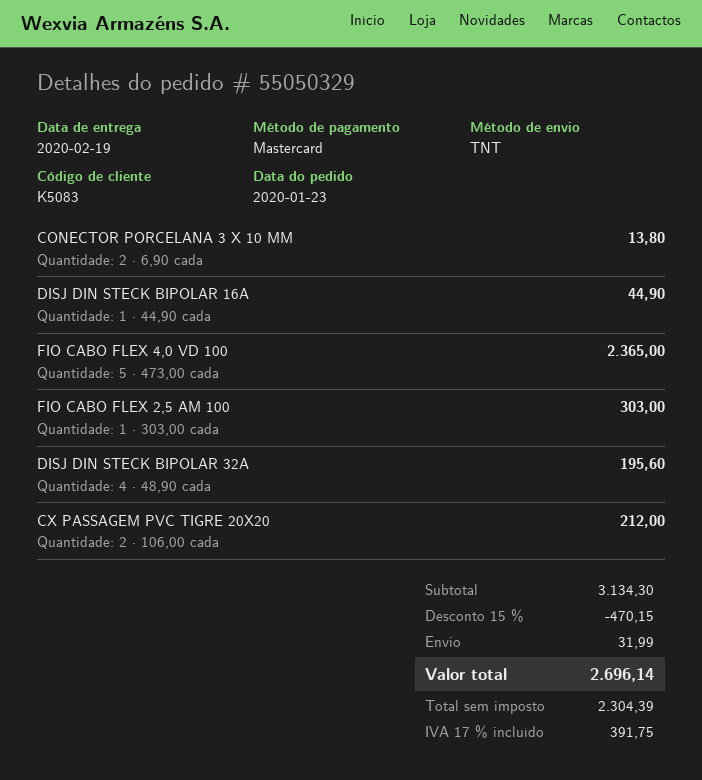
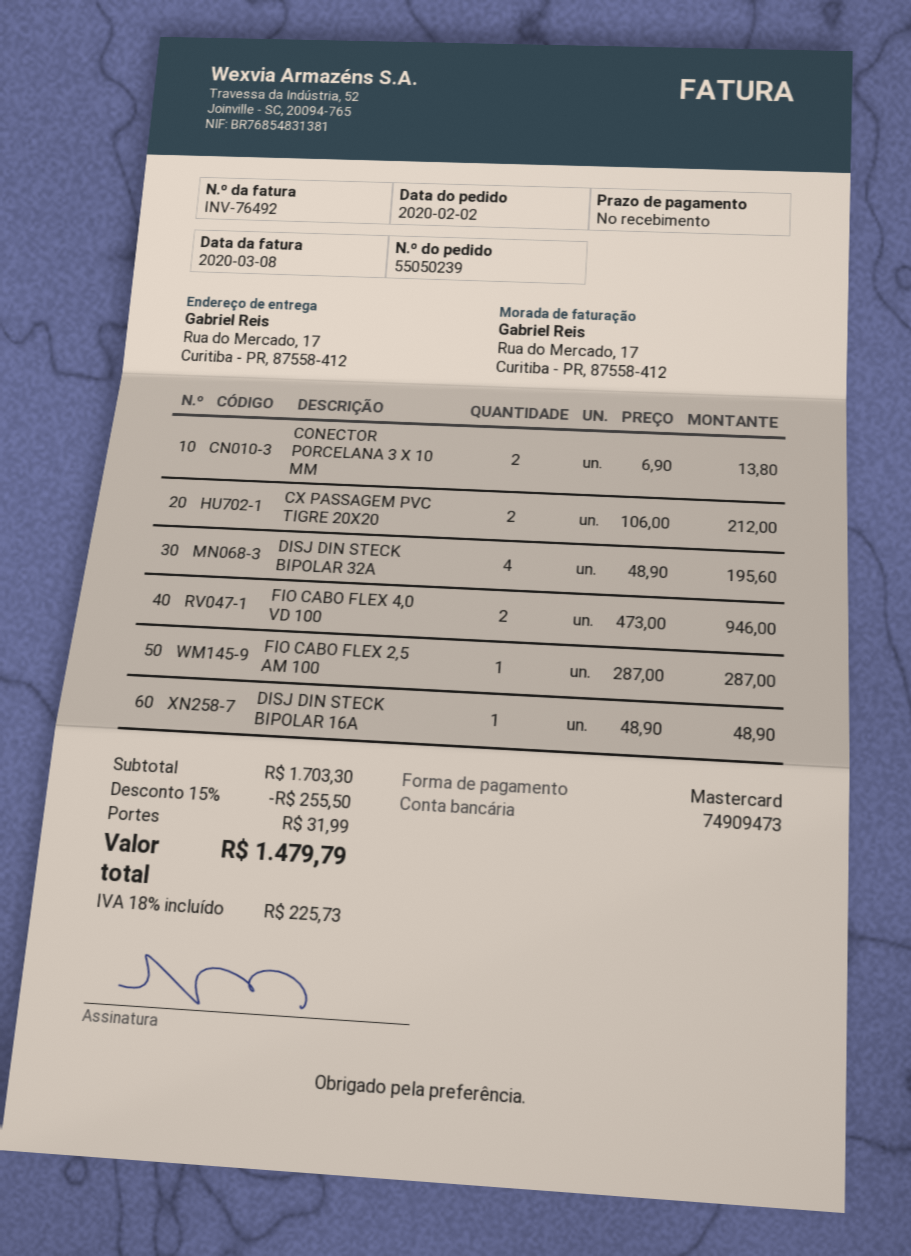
order number: 55050329 -> 55050239
order date: 2020-01-23 -> 2020-02-02
DISJ DIN STECK BIPOLAR 16A: 1 x 44.90 = 44.90 -> 1 x 48.90 = 48.90
FIO CABO FLEX 4,0 VD 100: 5 x 473.00 = 2365.00 -> 2 x 473.00 = 946.00
FIO CABO FLEX 2,5 AM 100: 1 x 303.00 = 303.00 -> 1 x 287.00 = 287.00
subtotal: 3134.30 -> 1703.30
discount: 15% = 470.15 -> 15% = 255.50
tax: 17% = 391.75 -> 18% = 225.73
total: 2696.14 -> 1479.79

